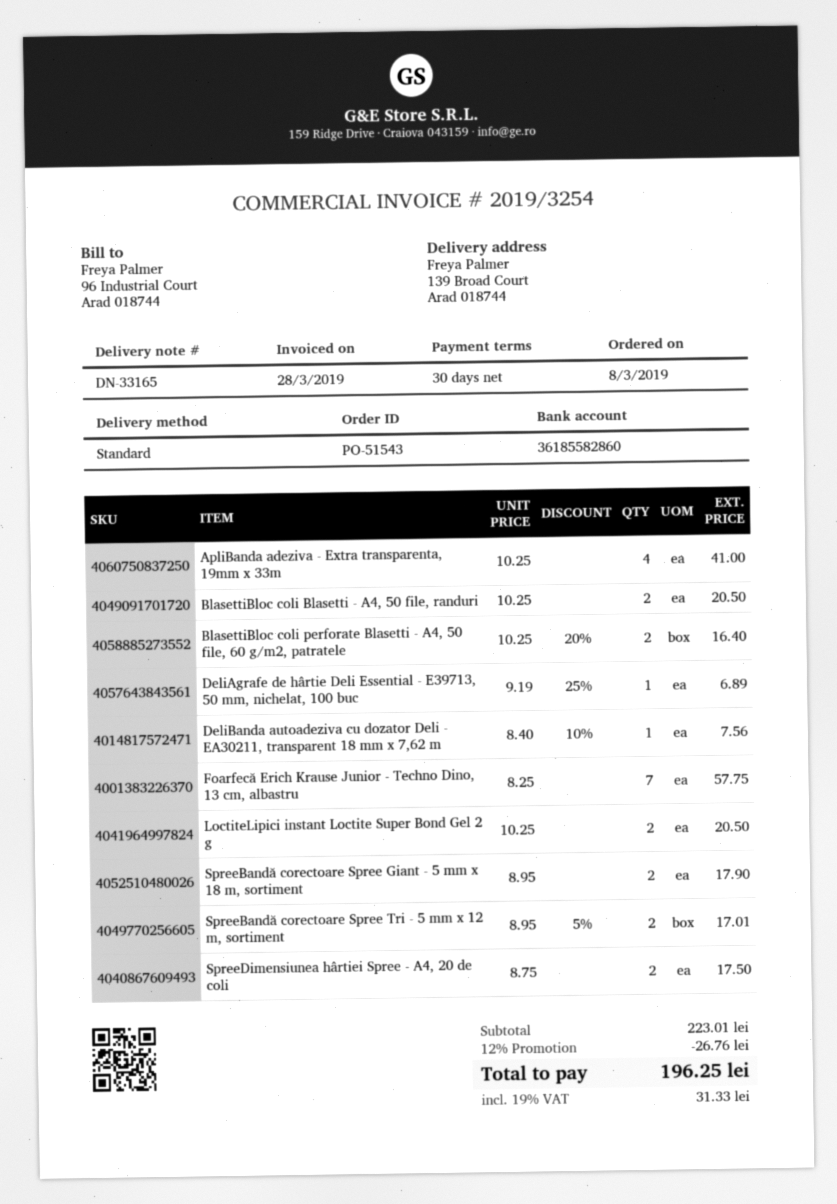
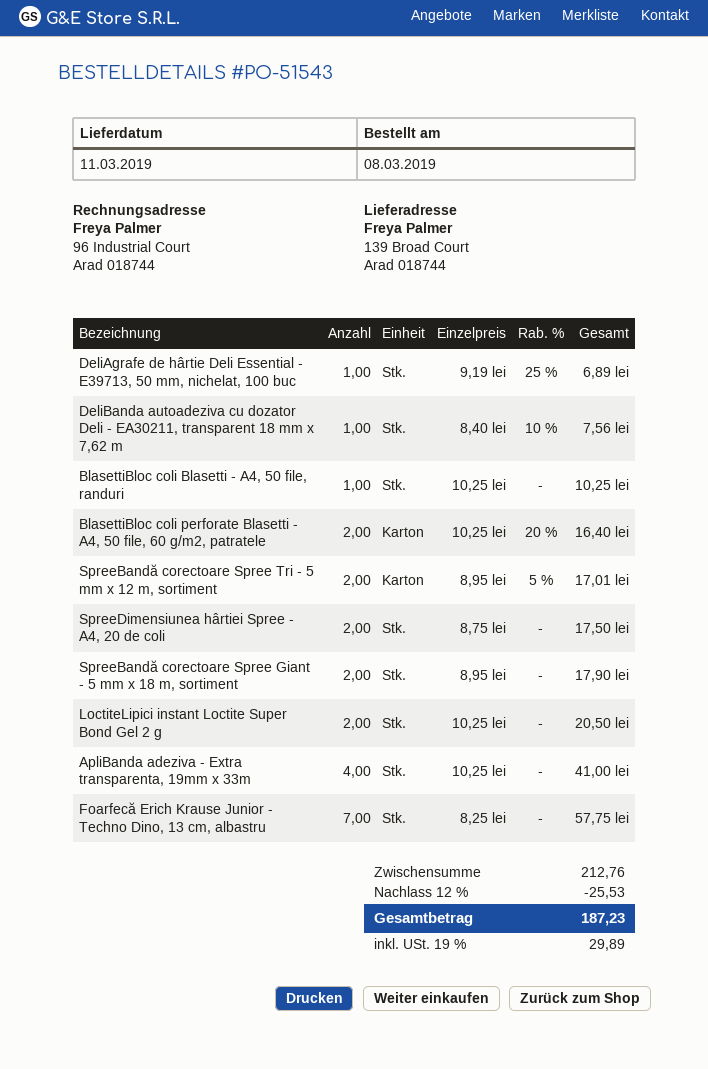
BlasettiBloc coli Blasetti - A4, 50 file, randuri: 2 x 10.25 = 20.50 -> 1 x 10.25 = 10.25
subtotal: 223.01 -> 212.76
discount: 12% = 26.76 -> 12% = 25.53
tax: 19% = 31.33 -> 19% = 29.89
total: 196.25 -> 187.23

